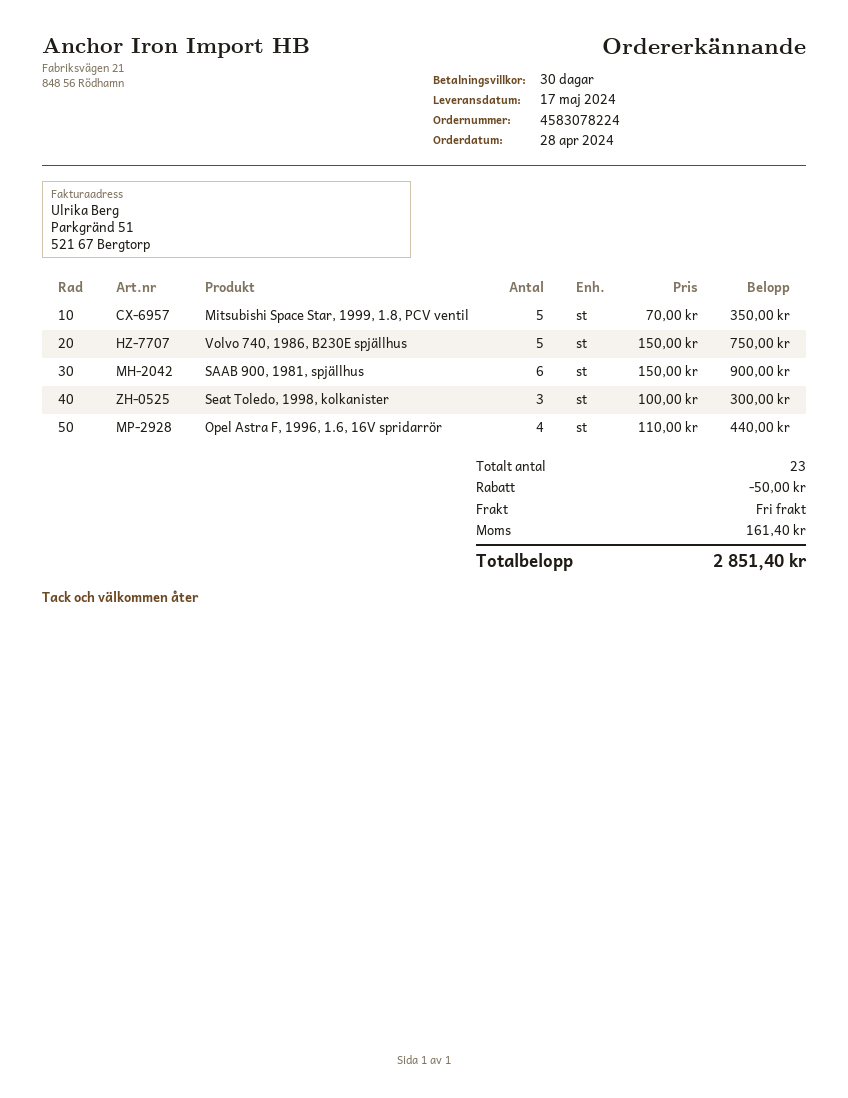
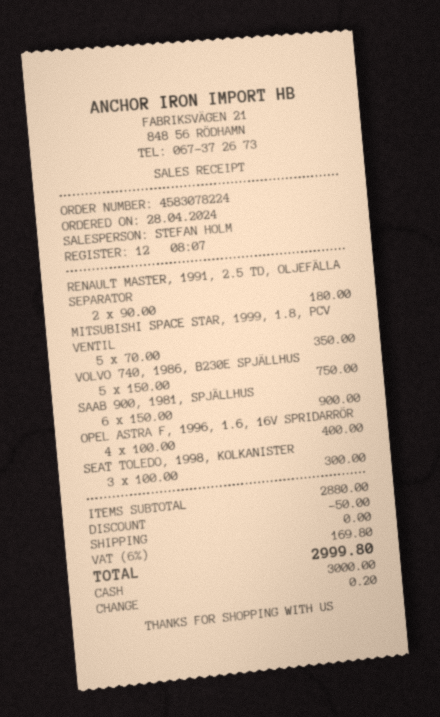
Opel Astra F, 1996, 1.6, 16V spridarrör: 4 x 110.00 = 440.00 -> 4 x 100.00 = 400.00
RENAULT MASTER, 1991, 2.5 TD, OLJEFÄLLA SEPARATOR: none -> 2 x 90.00 = 180.00
tax: 161.40 -> 169.80
total: 2851.40 -> 2999.80

